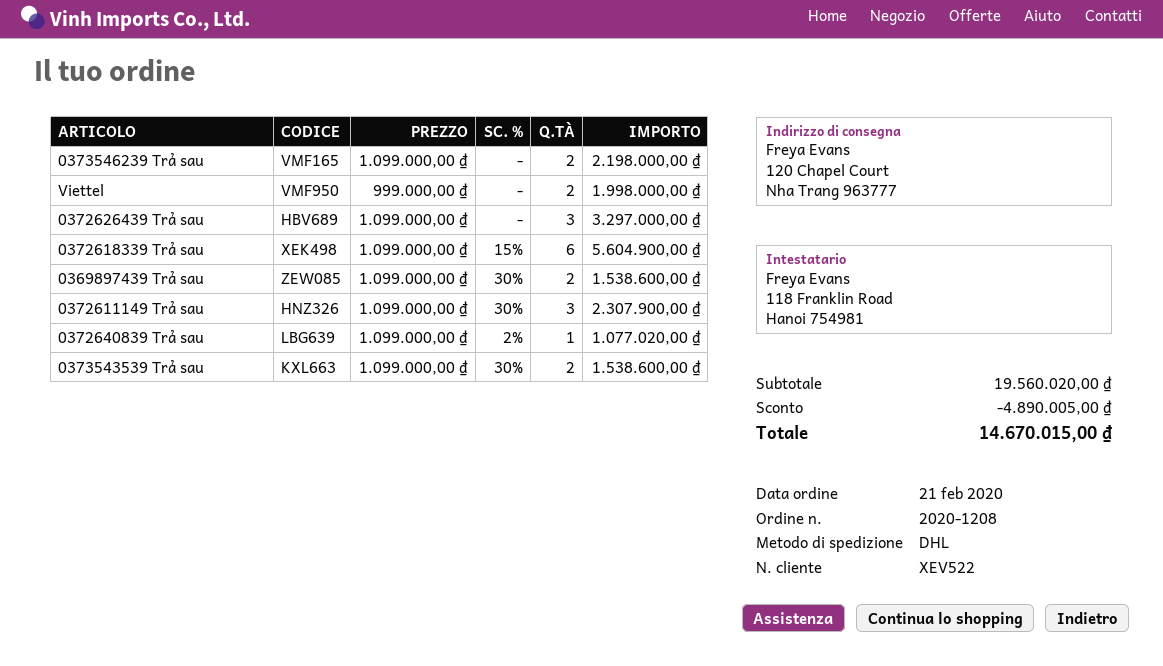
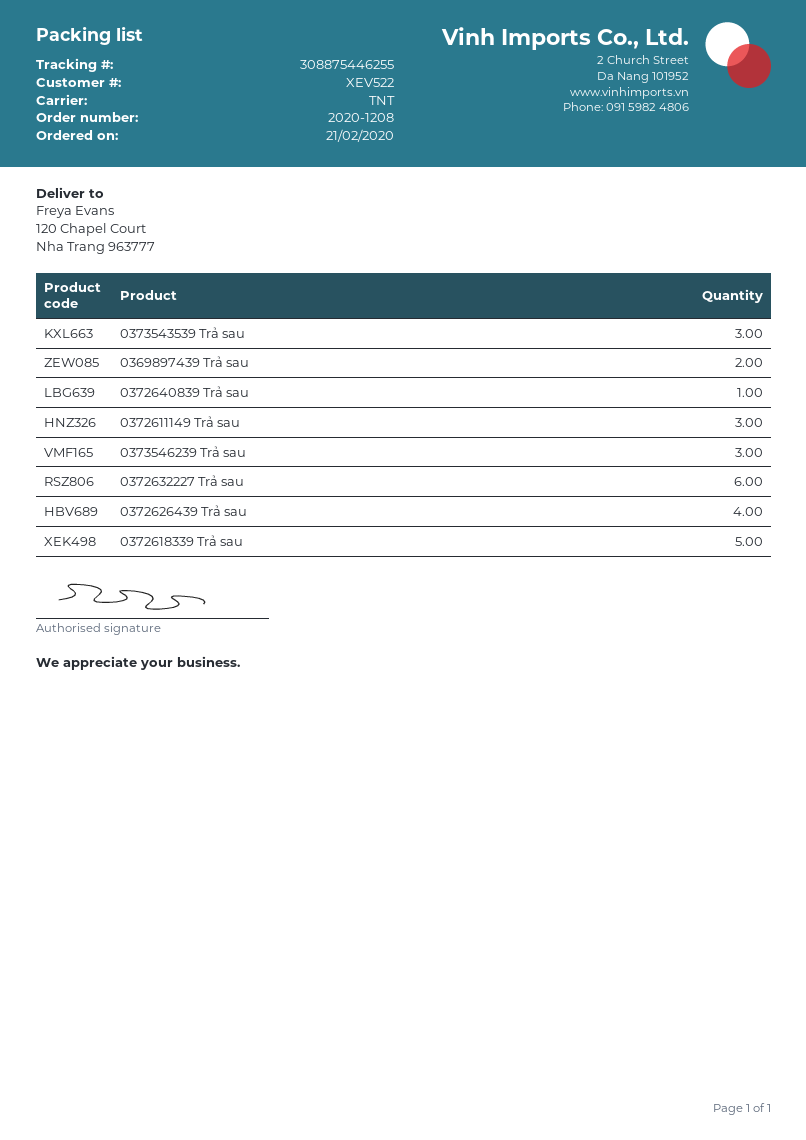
shipping method: DHL -> TNT
0373546239 Trả sau: 2 -> 3
Viettel: 2 -> none
0372626439 Trả sau: 3 -> 4
0372618339 Trả sau: 6 -> 5
0373543539 Trả sau: 2 -> 3
0372632227 Trả sau: none -> 6

